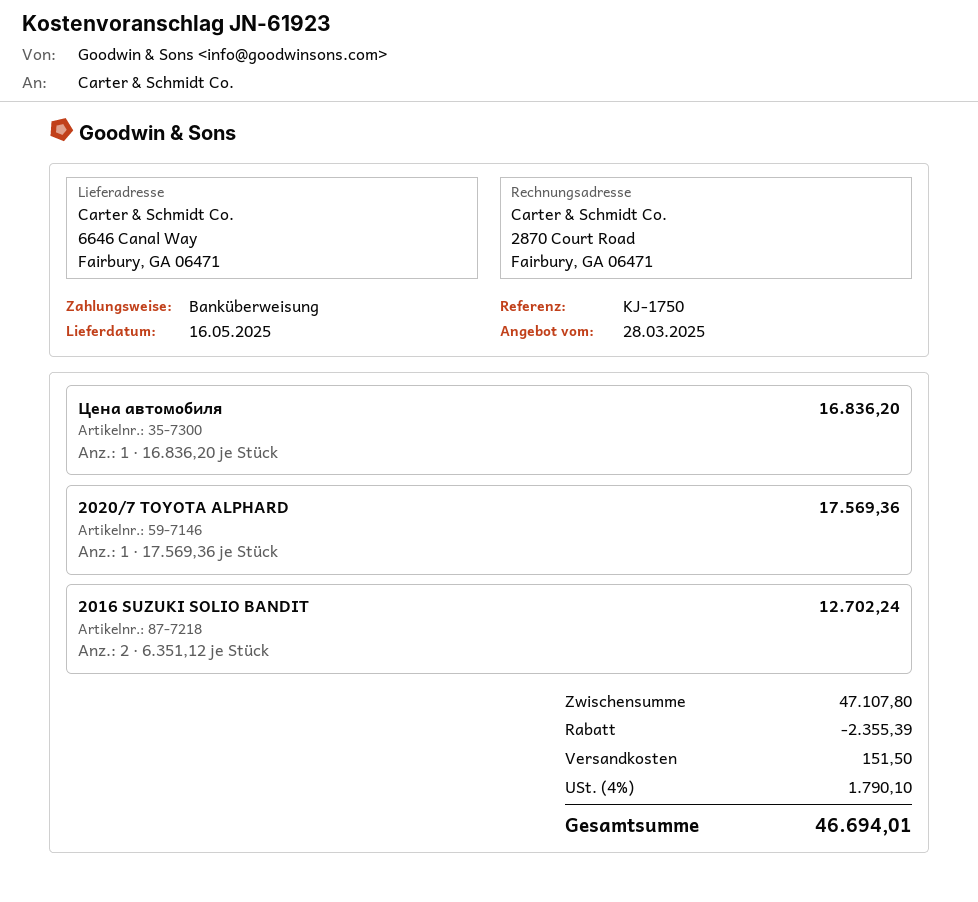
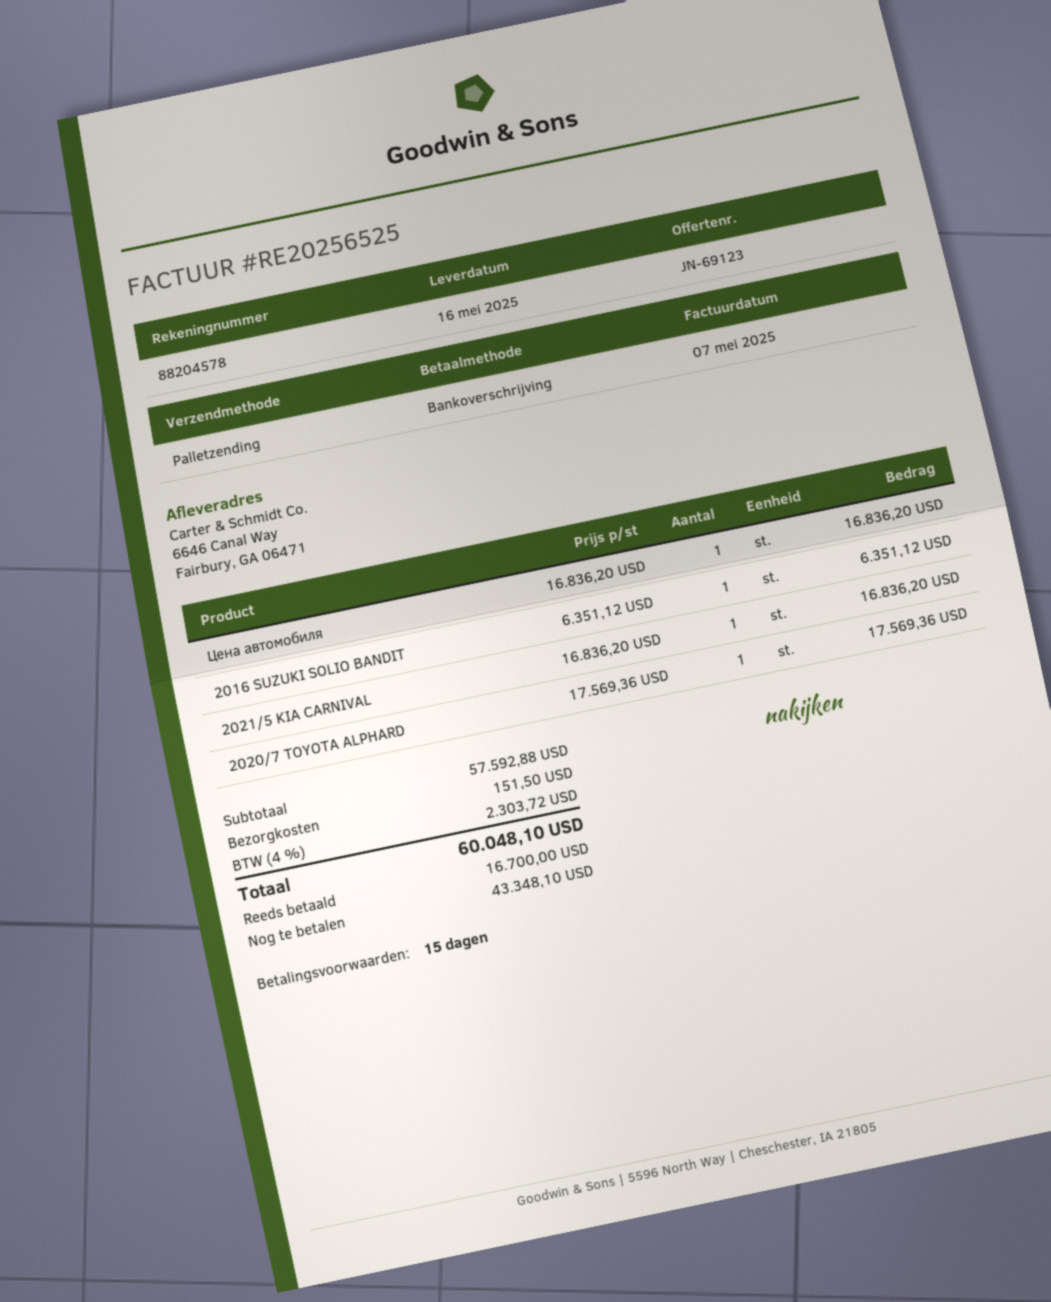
quote number: JN-61923 -> JN-69123
2016 SUZUKI SOLIO BANDIT: 2 x 6351.12 = 12702.24 -> 1 x 6351.12 = 6351.12
2021/5 KIA CARNIVAL: none -> 1 x 16836.20 = 16836.20
subtotal: 47107.80 -> 57592.88
discount: 2355.39 -> none
tax: 4% = 1790.10 -> 4% = 2303.72
total: 46694.01 -> 60048.10

